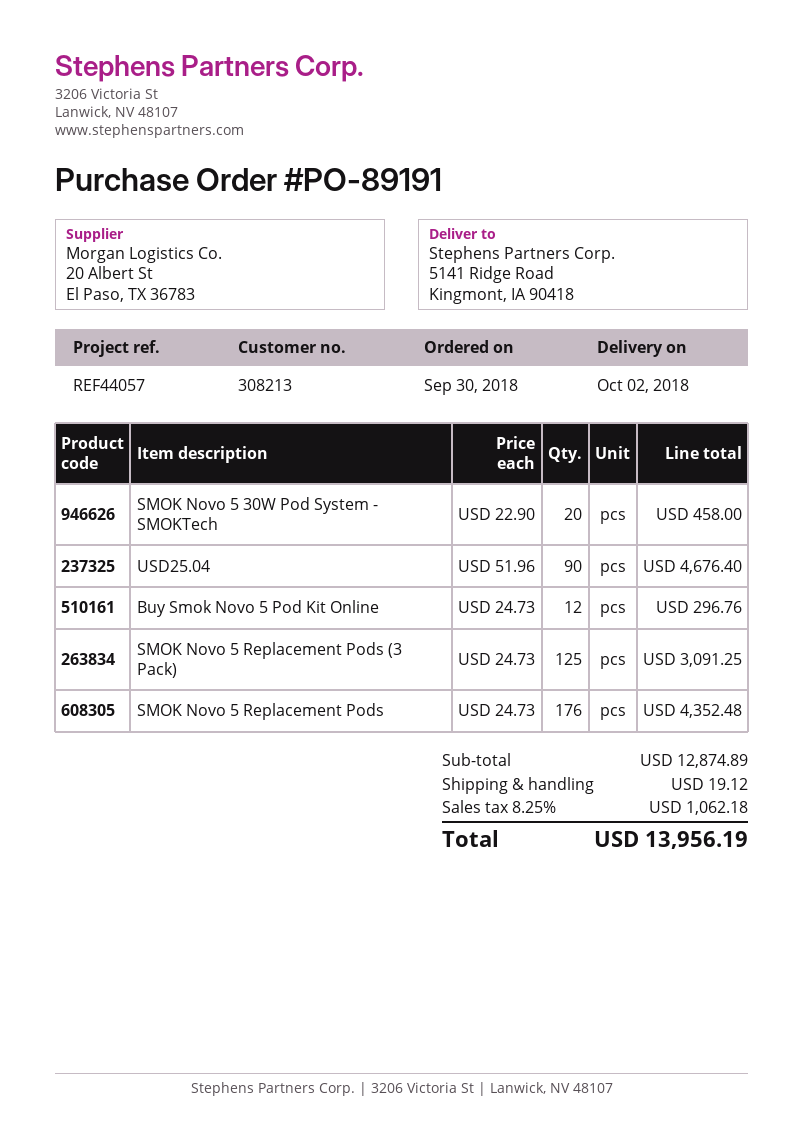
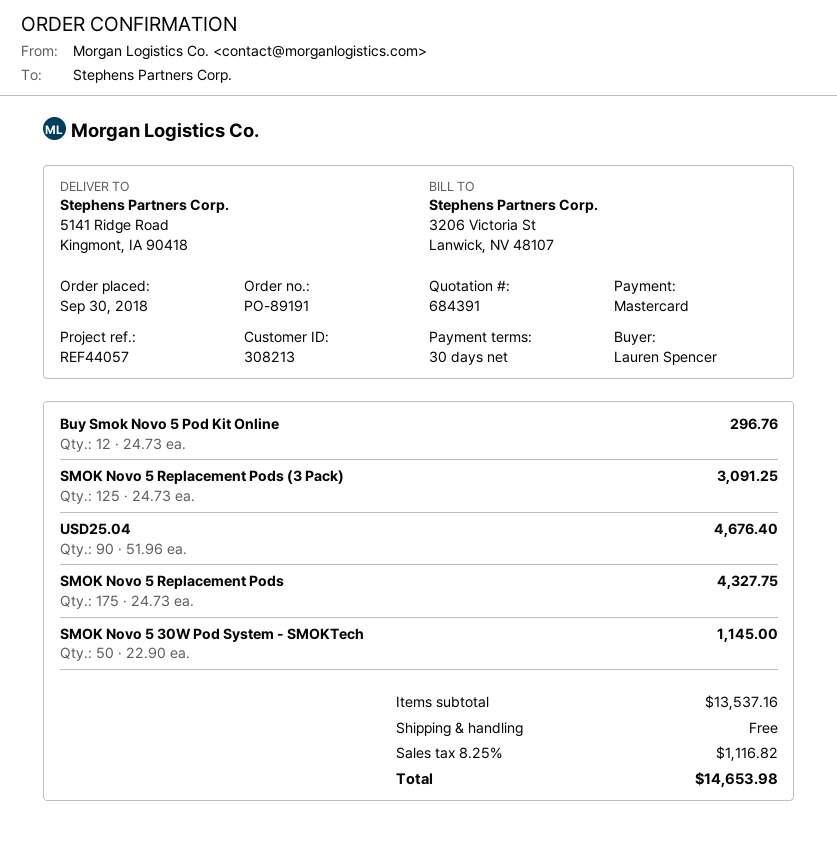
SMOK Novo 5 30W Pod System - SMOKTech: 20 x 22.90 = 458.00 -> 50 x 22.90 = 1145.00
SMOK Novo 5 Replacement Pods: 176 x 24.73 = 4352.48 -> 175 x 24.73 = 4327.75
subtotal: 12874.89 -> 13537.16
shipping: 19.12 -> 0.00
tax: 8.25% = 1062.18 -> 8.25% = 1116.82
total: 13956.19 -> 14653.98

